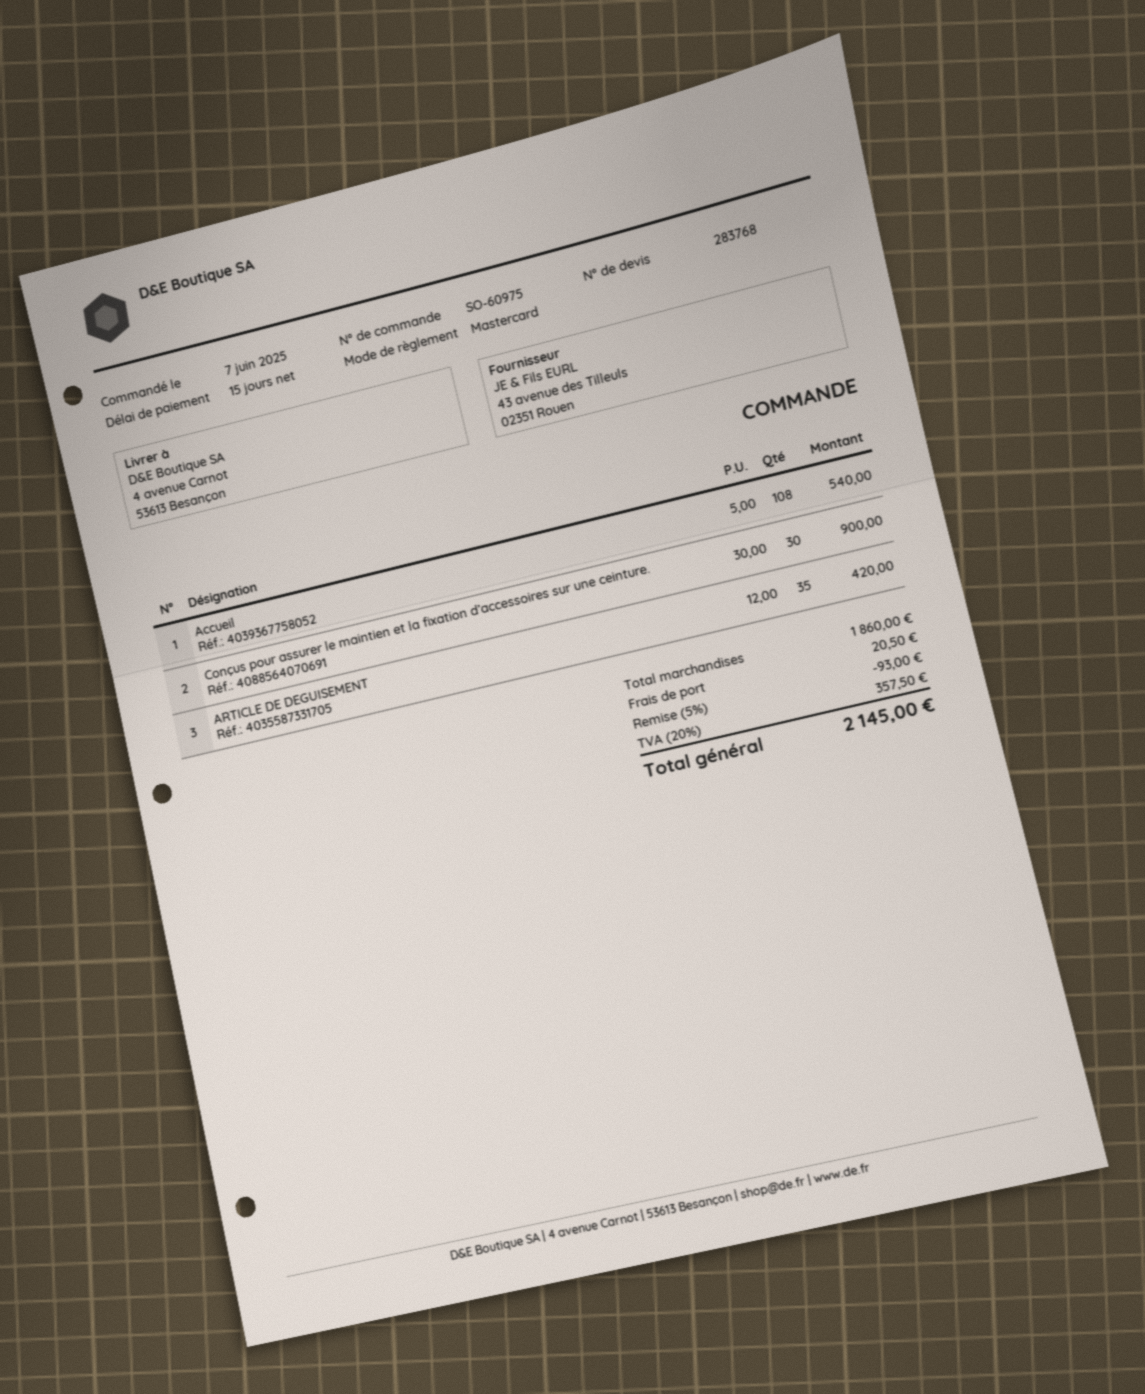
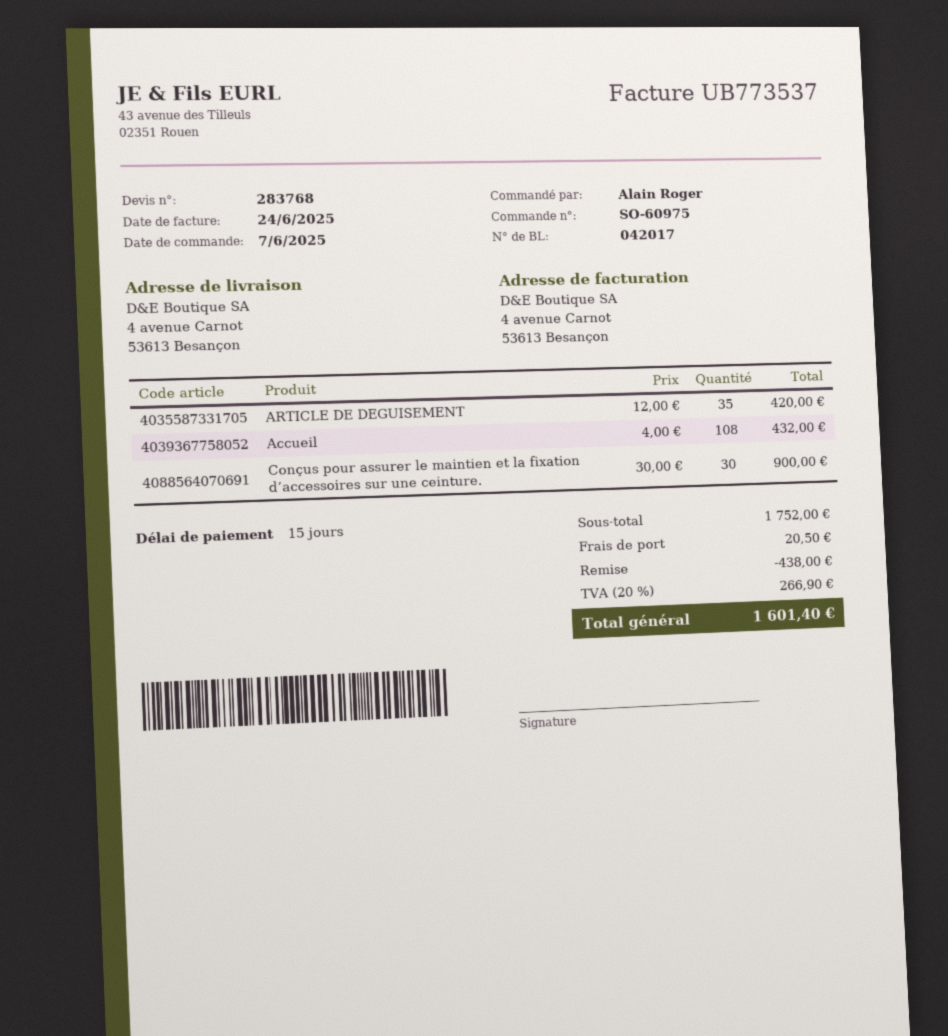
Accueil: 108 x 5.00 = 540.00 -> 108 x 4.00 = 432.00
subtotal: 1860.00 -> 1752.00
discount: 93.00 -> 438.00
tax: 20% = 357.50 -> 20% = 266.90
total: 2145.00 -> 1601.40

